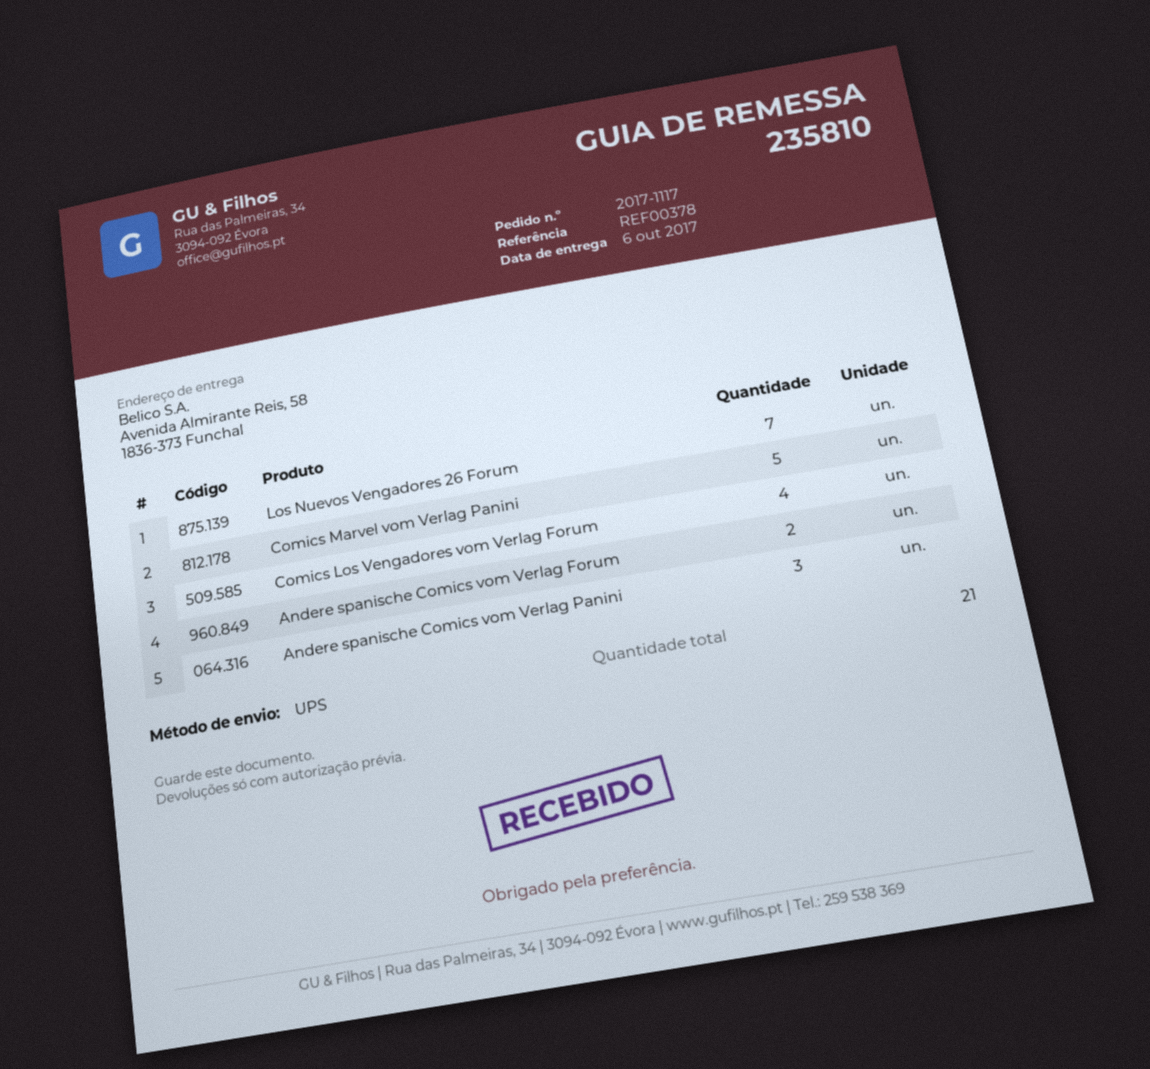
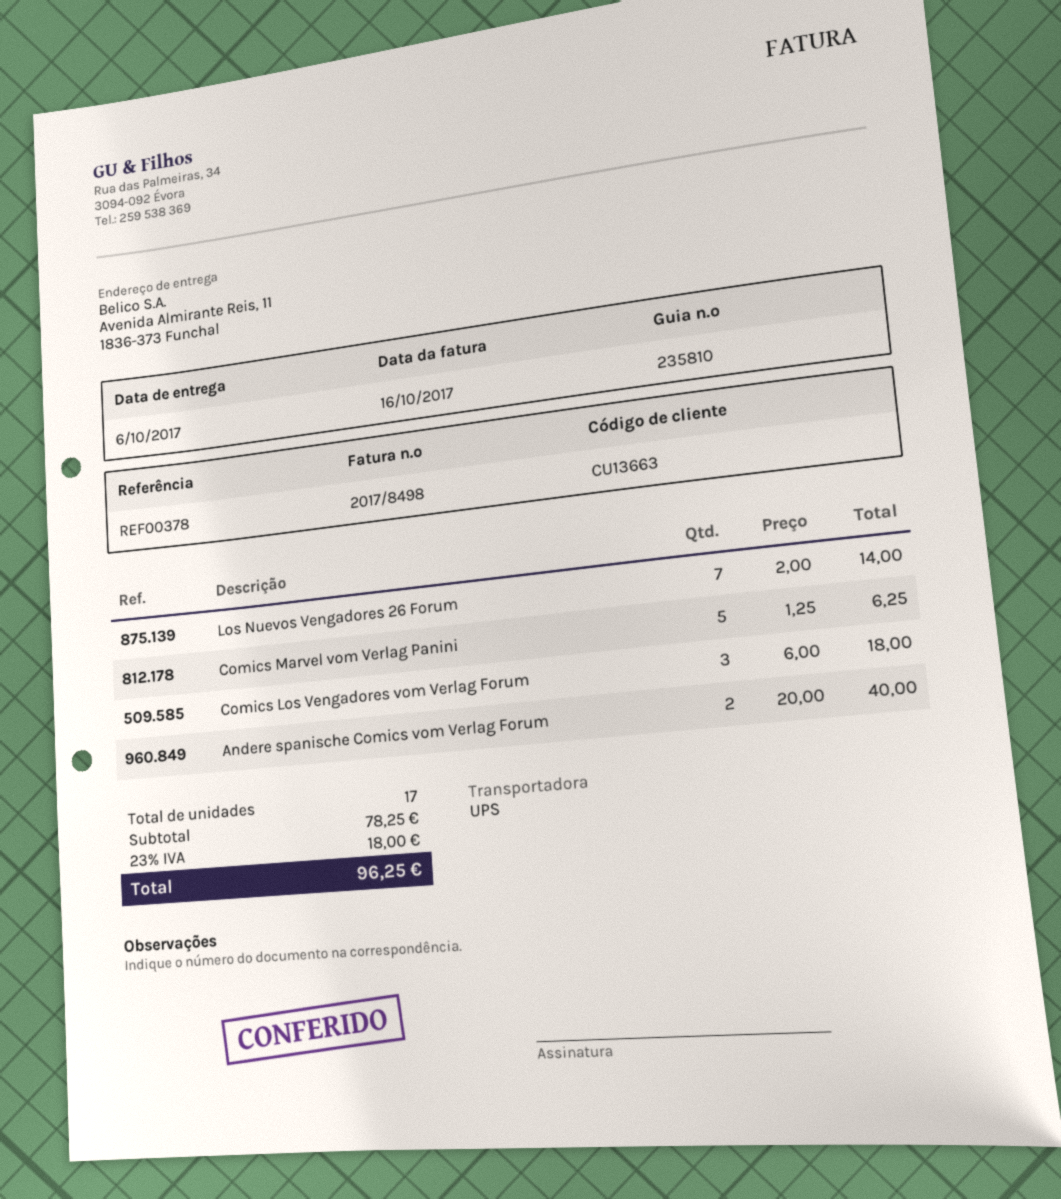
ship to: Avenida Almirante Reis, 58, 1836-373 Funchal -> Avenida Almirante Reis, 11, 1836-373 Funchal
Comics Los Vengadores vom Verlag Forum: 4 -> 3
Andere spanische Comics vom Verlag Panini: 3 -> none
total quantity: 21 -> 17

